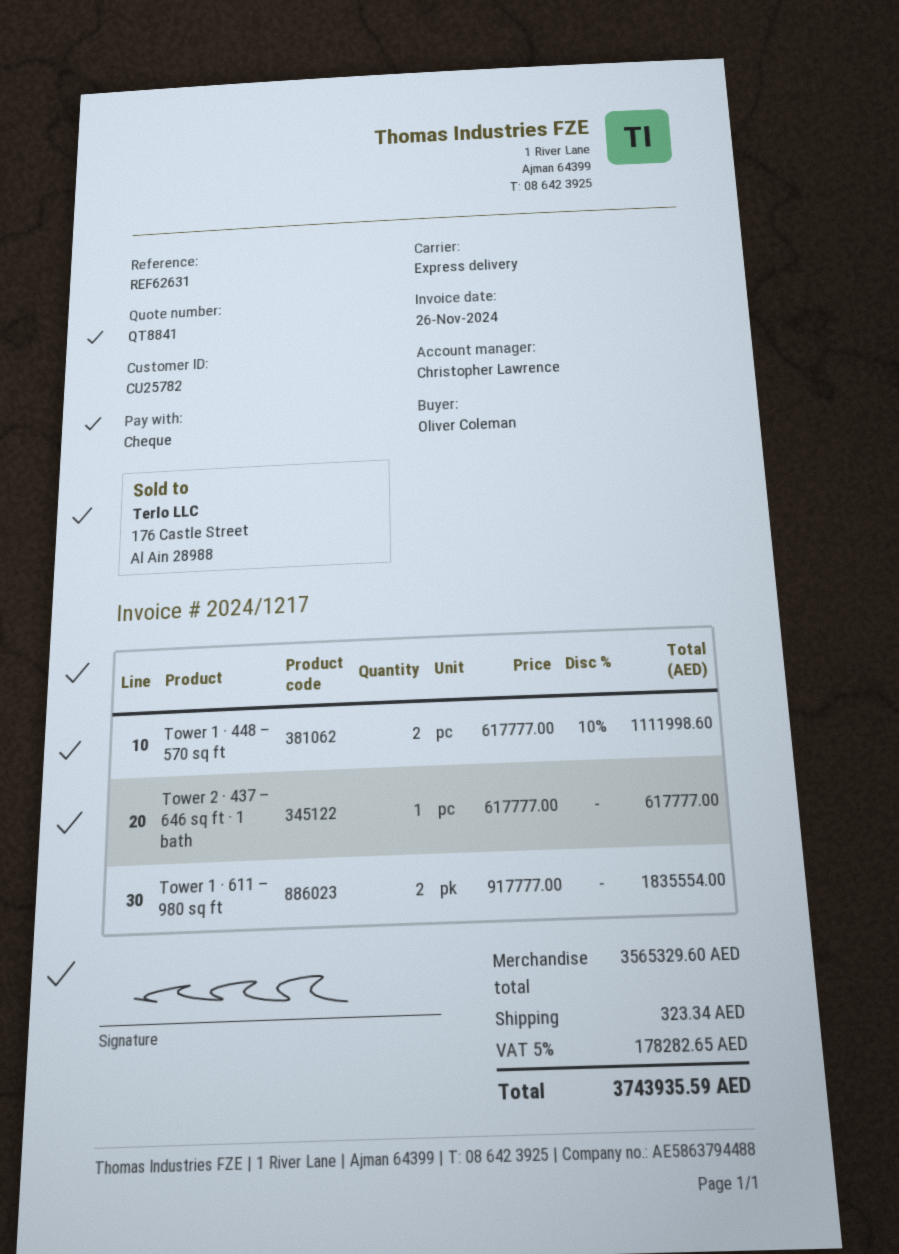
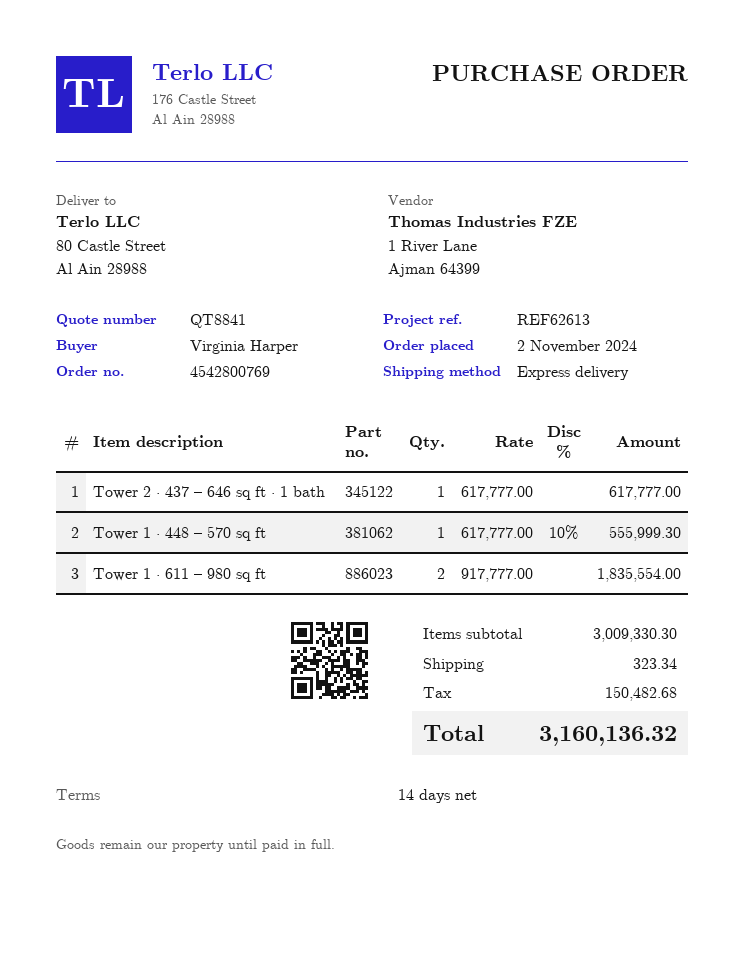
reference: REF62631 -> REF62613
ordered by: Oliver Coleman -> Virginia Harper
Tower 1 · 448 – 570 sq ft: 2 x 617777.00 - 10% = 1111998.60 -> 1 x 617777.00 - 10% = 555999.30
subtotal: 3565329.60 -> 3009330.30
tax: 178282.65 -> 150482.68
total: 3743935.59 -> 3160136.32

